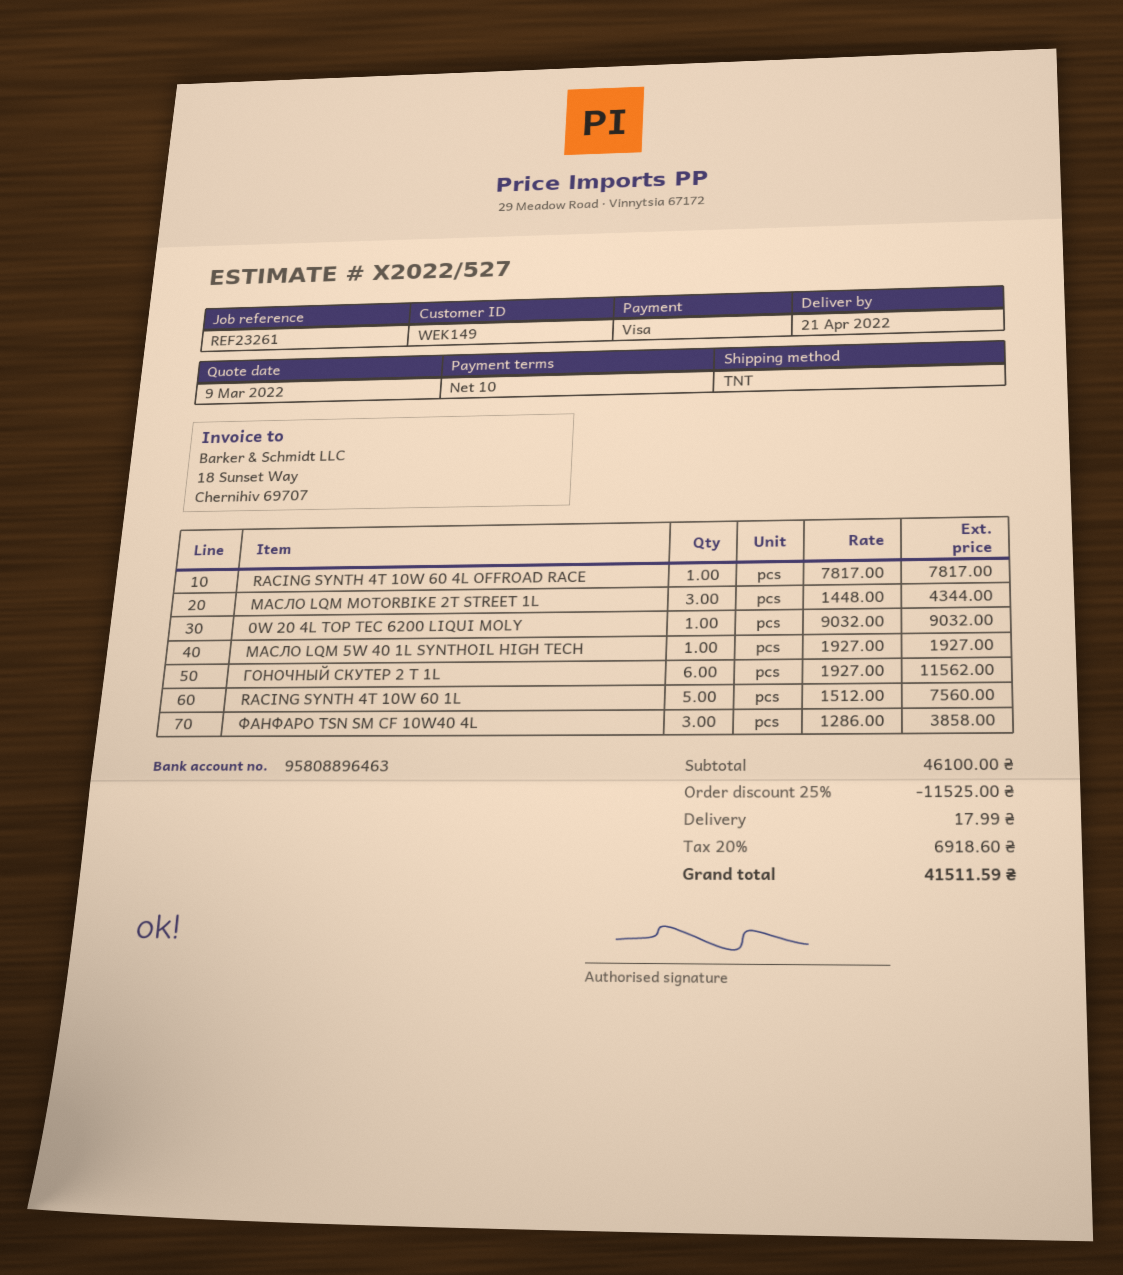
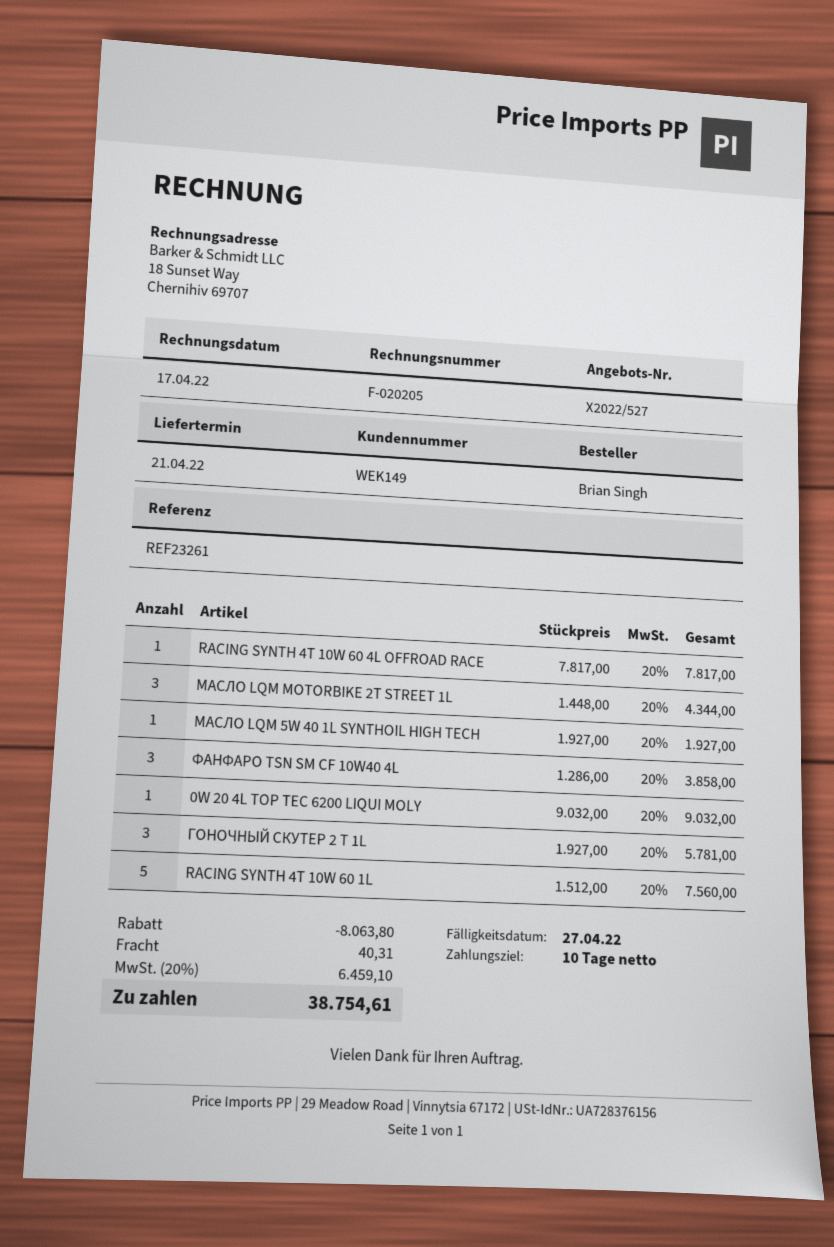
ГОНОЧНЫЙ СКУТЕР 2 T 1L: 6 x 1927.00 = 11562.00 -> 3 x 1927.00 = 5781.00
discount: 11525.00 -> 8063.80
shipping: 17.99 -> 40.31
tax: 20% = 6918.60 -> 20% = 6459.10
total: 41511.59 -> 38754.61

